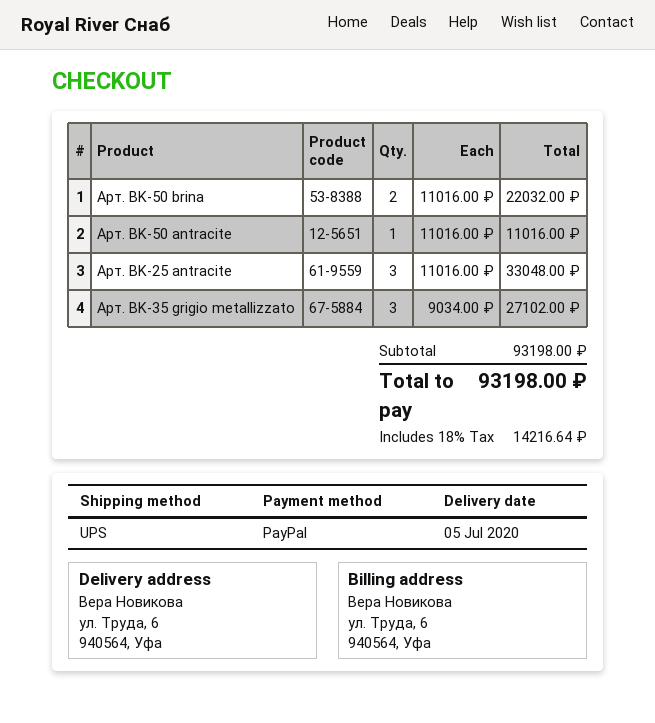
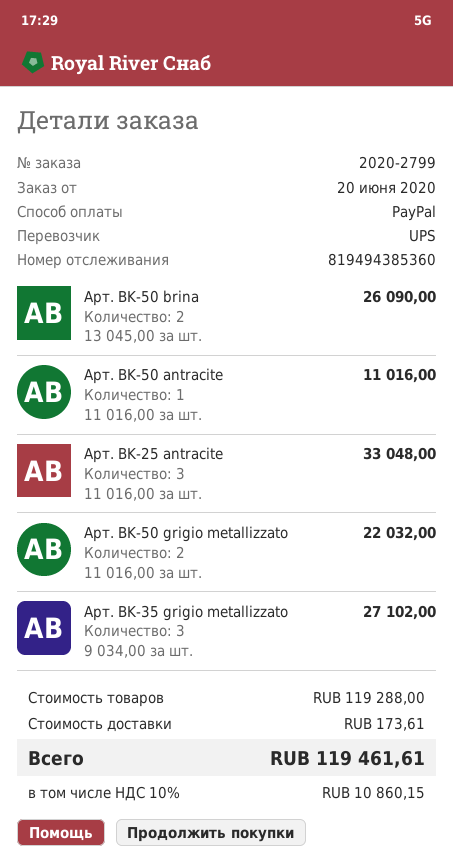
Арт. BK-50 brina: 2 x 11016.00 = 22032.00 -> 2 x 13045.00 = 26090.00
Арт. BK-50 grigio metallizzato: none -> 2 x 11016.00 = 22032.00
subtotal: 93198.00 -> 119288.00
shipping: none -> 173.61
tax: 18% = 14216.64 -> 10% = 10860.15
total: 93198.00 -> 119461.61

